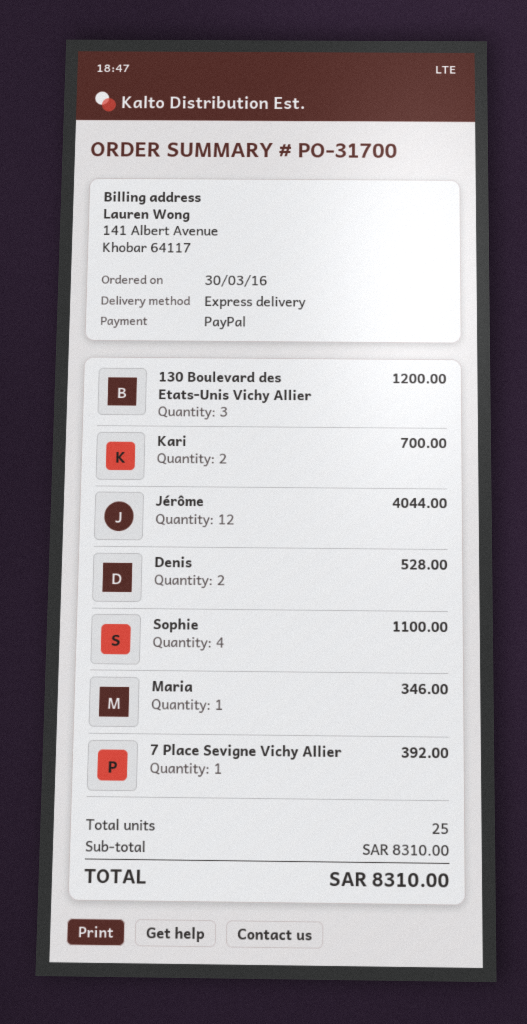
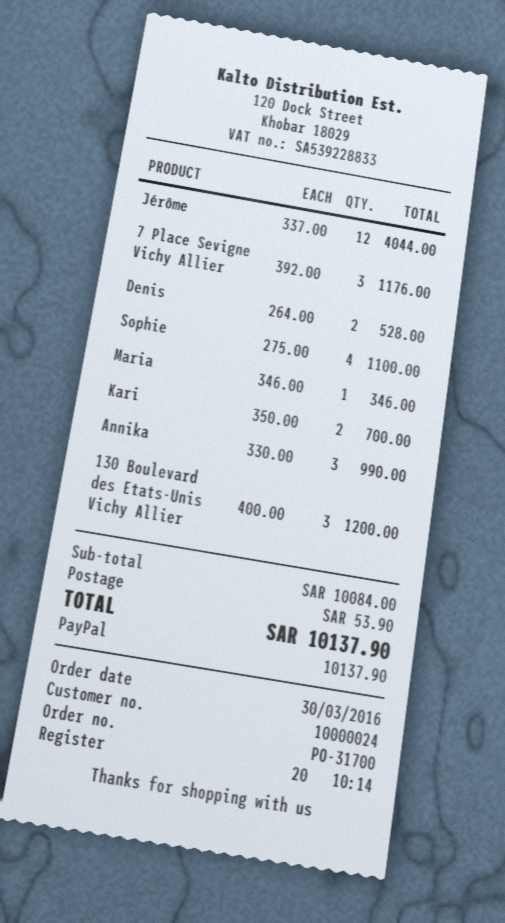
7 Place Sevigne Vichy Allier: 1 for 392.00 -> 3 for 1176.00
Annika: none -> 3 for 990.00
subtotal: 8310.00 -> 10084.00
shipping: none -> 53.90
total: 8310.00 -> 10137.90

